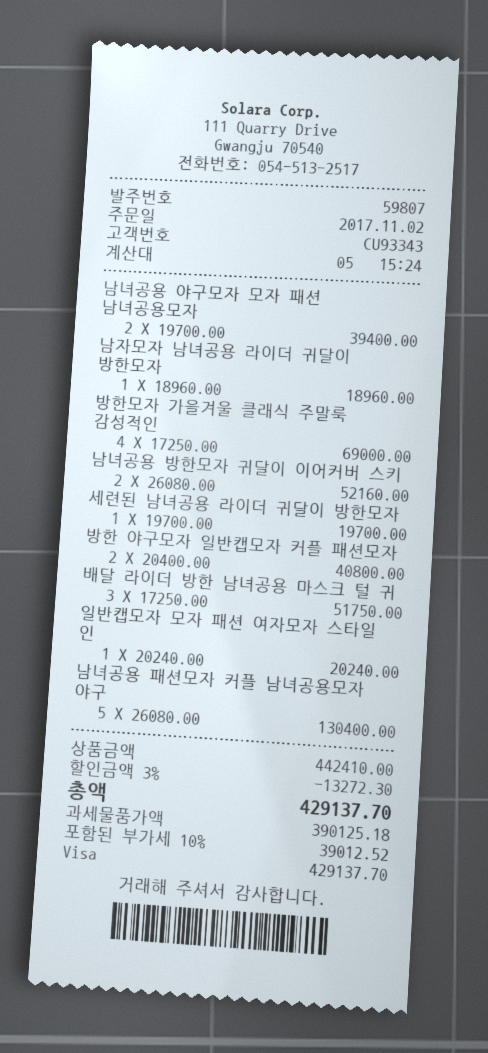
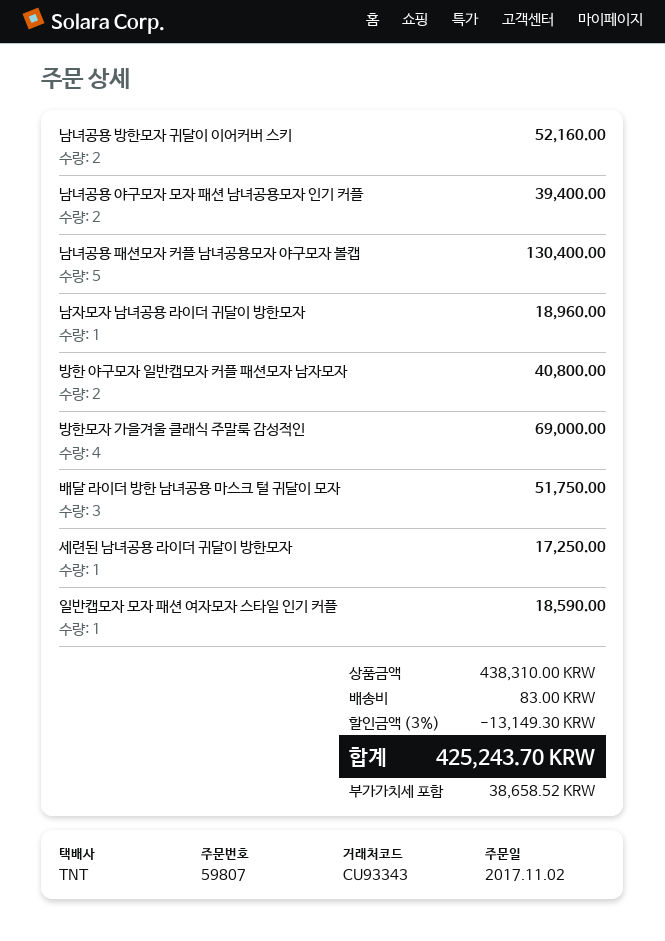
세련된 남녀공용 라이더 귀달이 방한모자: 1 for 19700.00 -> 1 for 17250.00
일반캡모자 모자 패션 여자모자 스타일 인: 1 for 20240.00 -> 1 for 18590.00
subtotal: 442410.00 -> 438310.00
discount: 3% = 13272.30 -> 3% = 13149.30
shipping: none -> 83.00
tax: 39012.52 -> 38658.52
total: 429137.70 -> 425243.70

